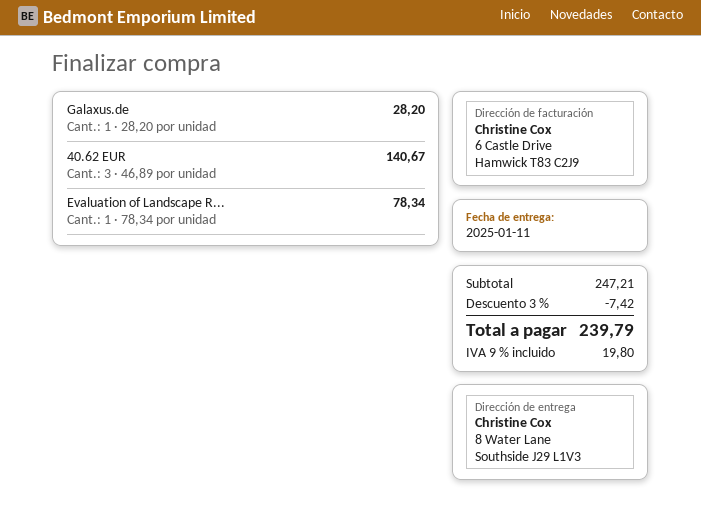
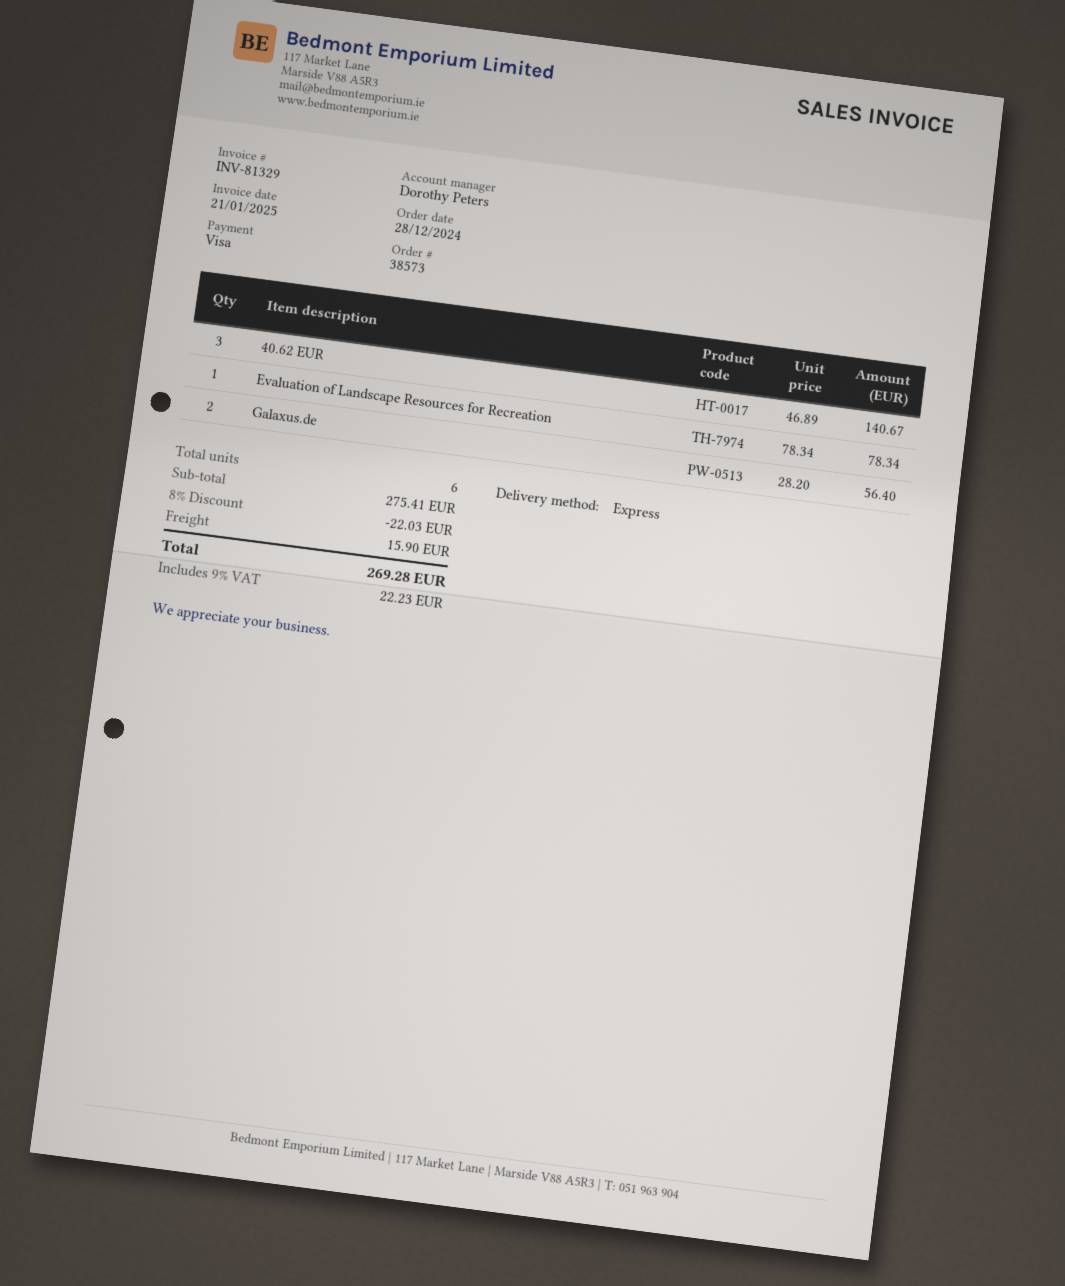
Galaxus.de: 1 x 28.20 = 28.20 -> 2 x 28.20 = 56.40
subtotal: 247.21 -> 275.41
discount: 3% = 7.42 -> 8% = 22.03
shipping: none -> 15.90
tax: 9% = 19.80 -> 9% = 22.23
total: 239.79 -> 269.28

